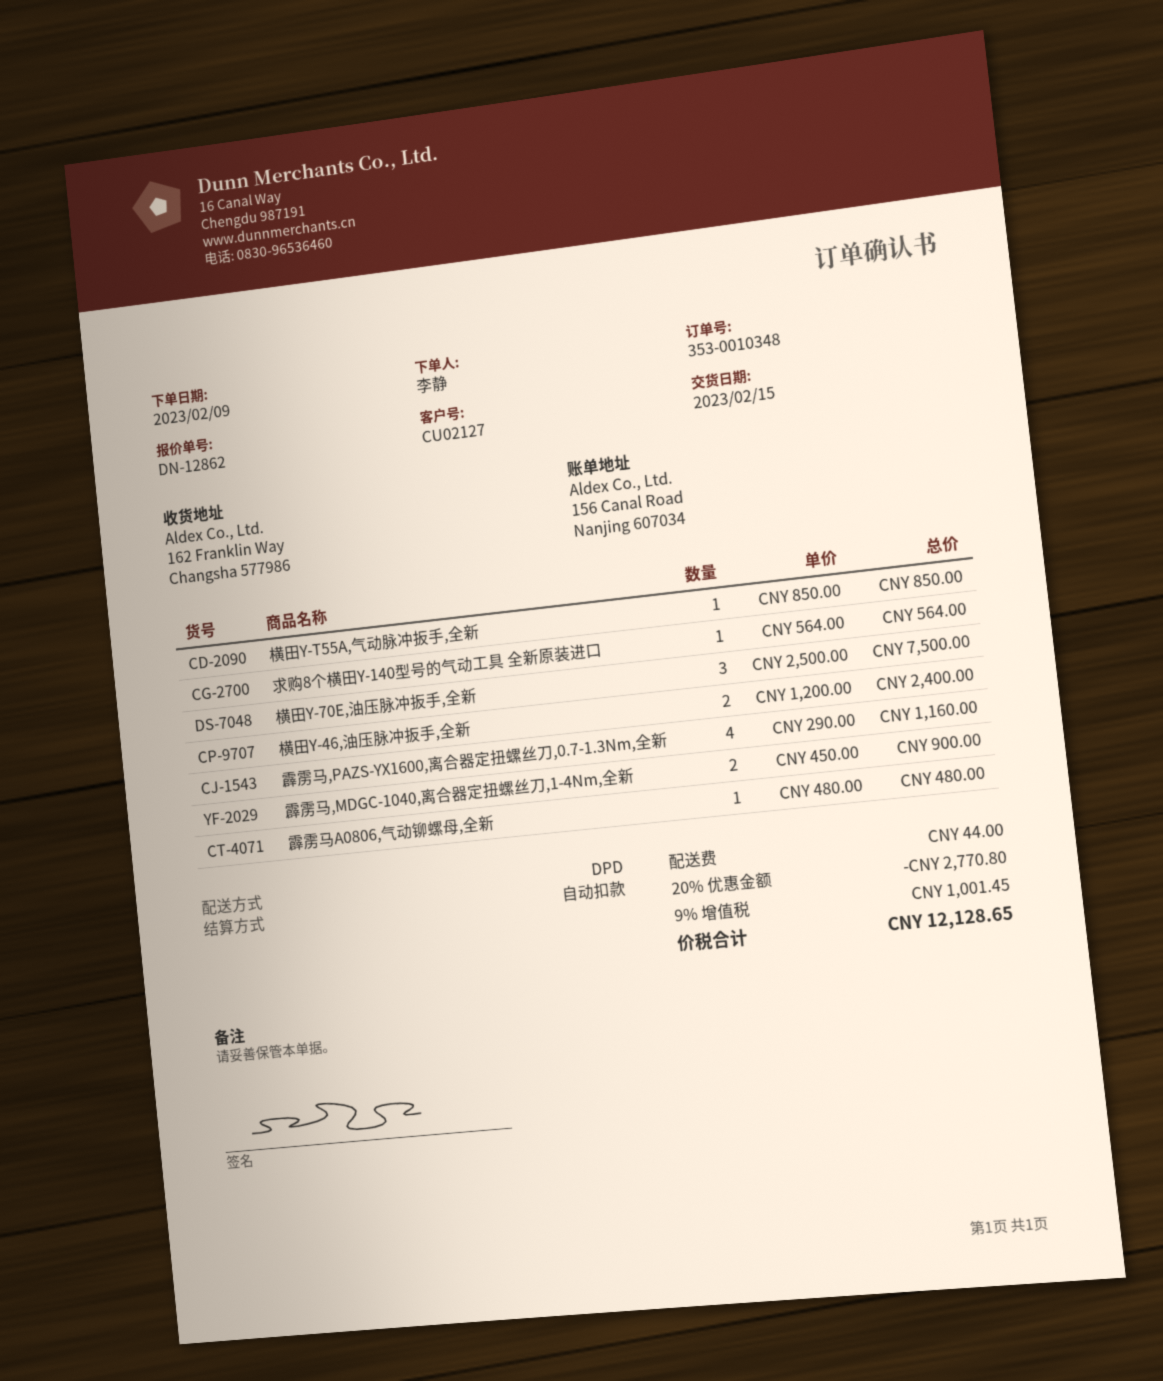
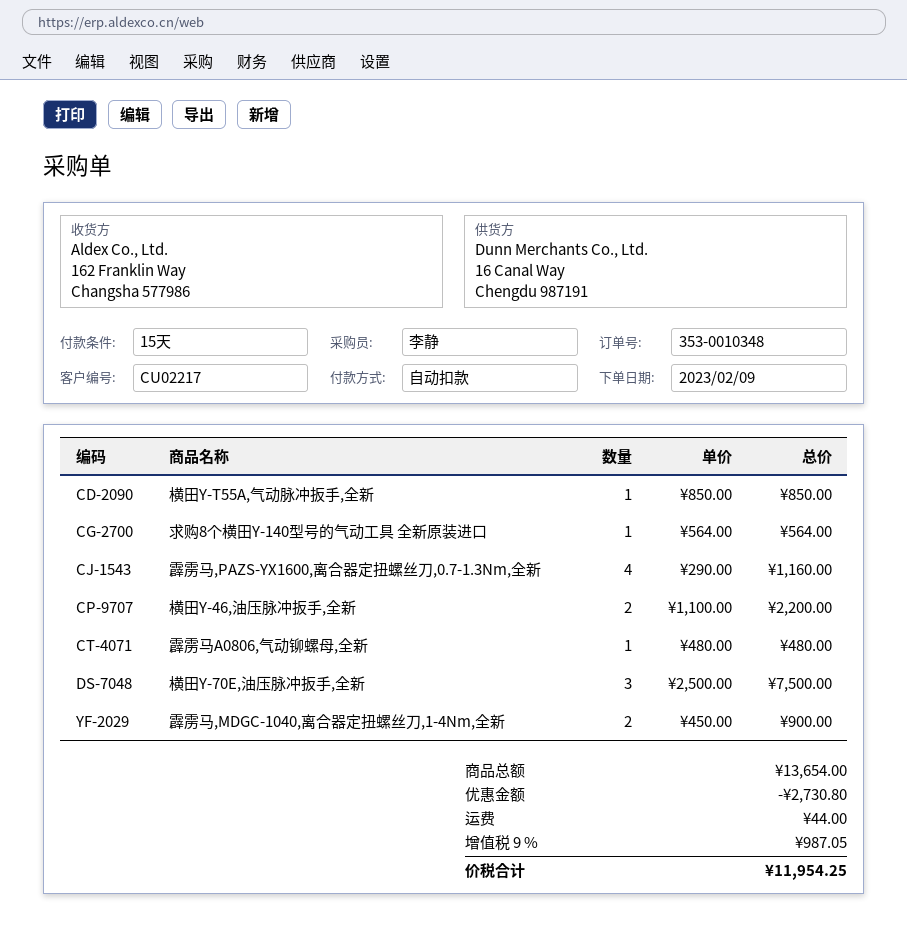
customer number: CU02127 -> CU02217
横田Y-46,油压脉冲扳手,全新: 2 x 1200.00 = 2400.00 -> 2 x 1100.00 = 2200.00
discount: 2770.80 -> 2730.80
tax: 9% = 1001.45 -> 9% = 987.05
total: 12128.65 -> 11954.25

